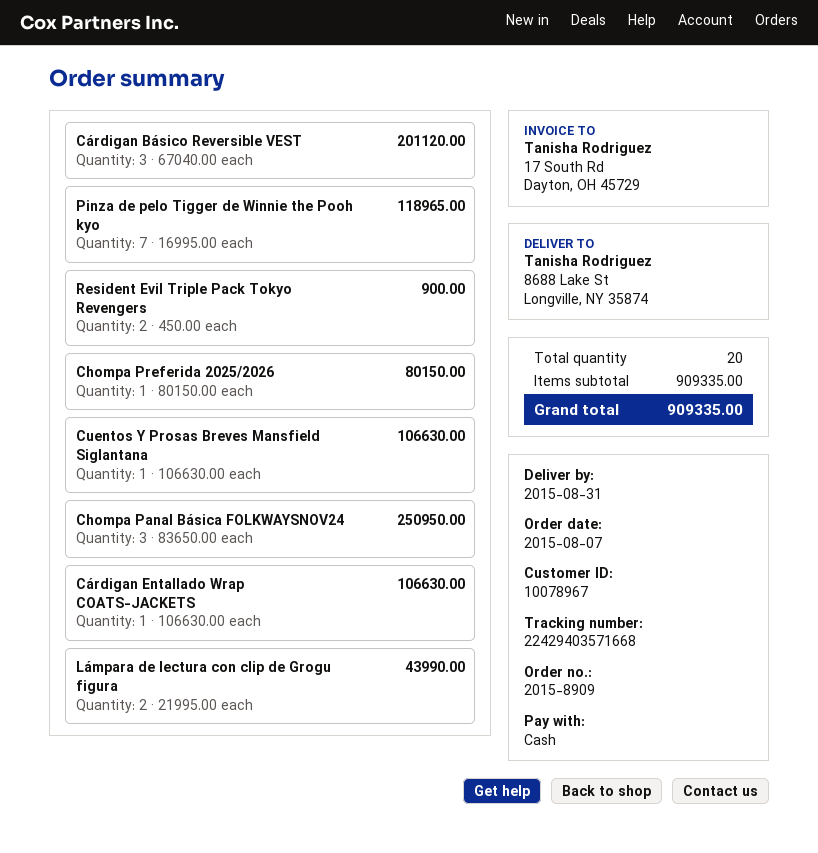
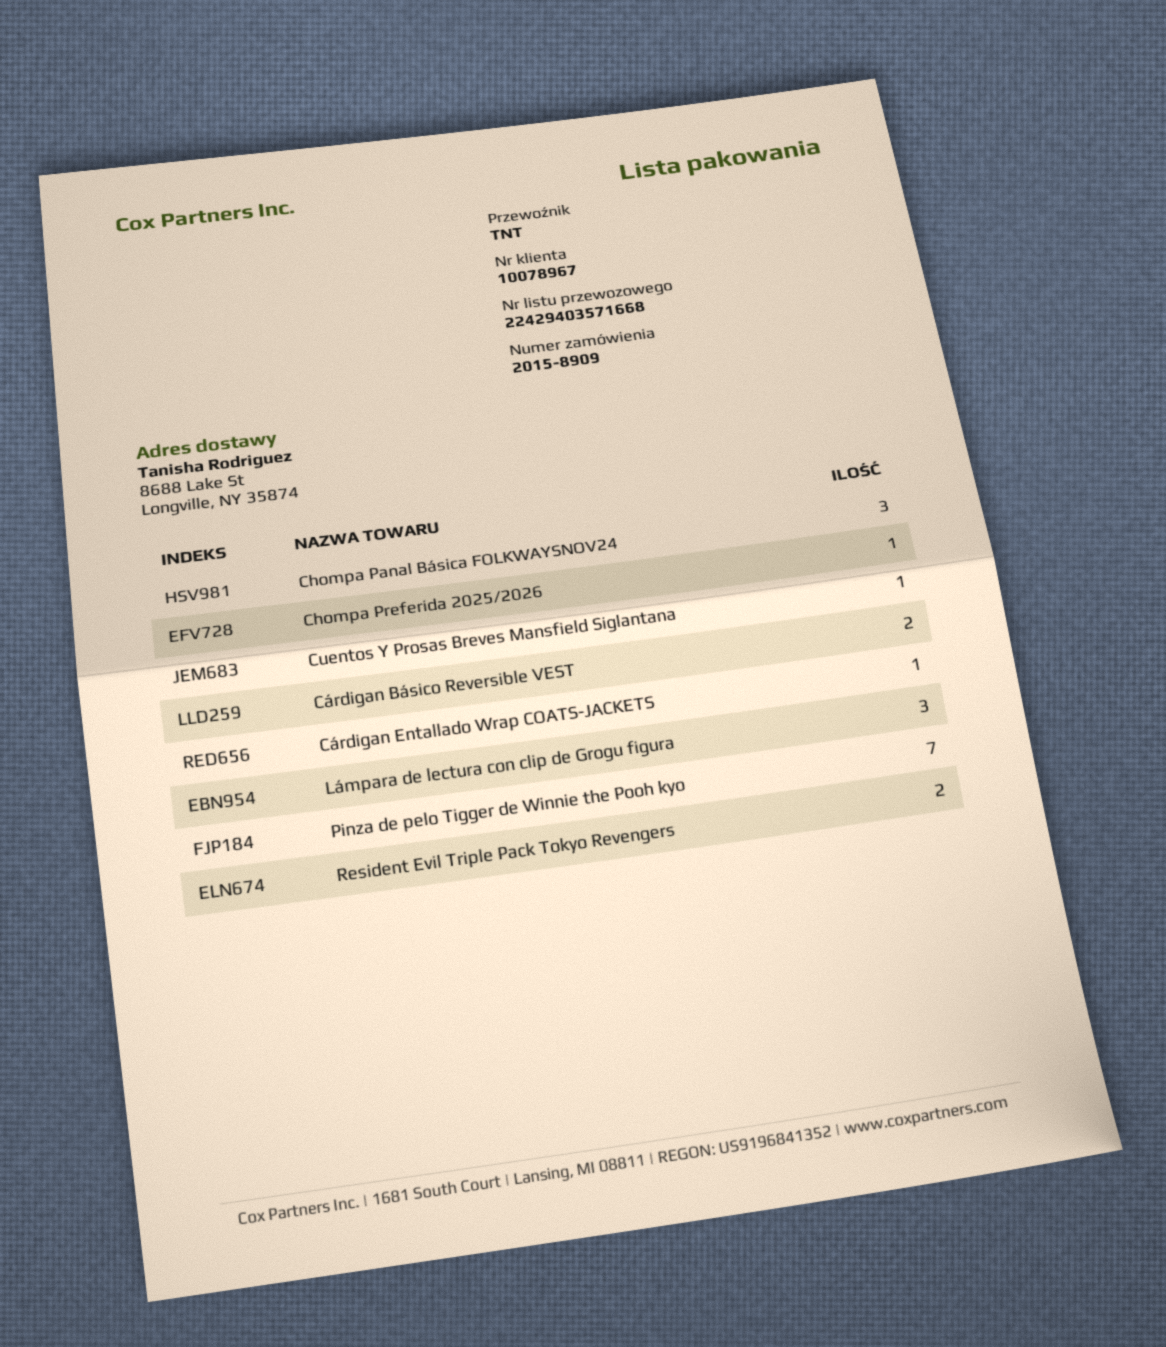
Cárdigan Básico Reversible VEST: 3 -> 2
Lámpara de lectura con clip de Grogu figura: 2 -> 3

